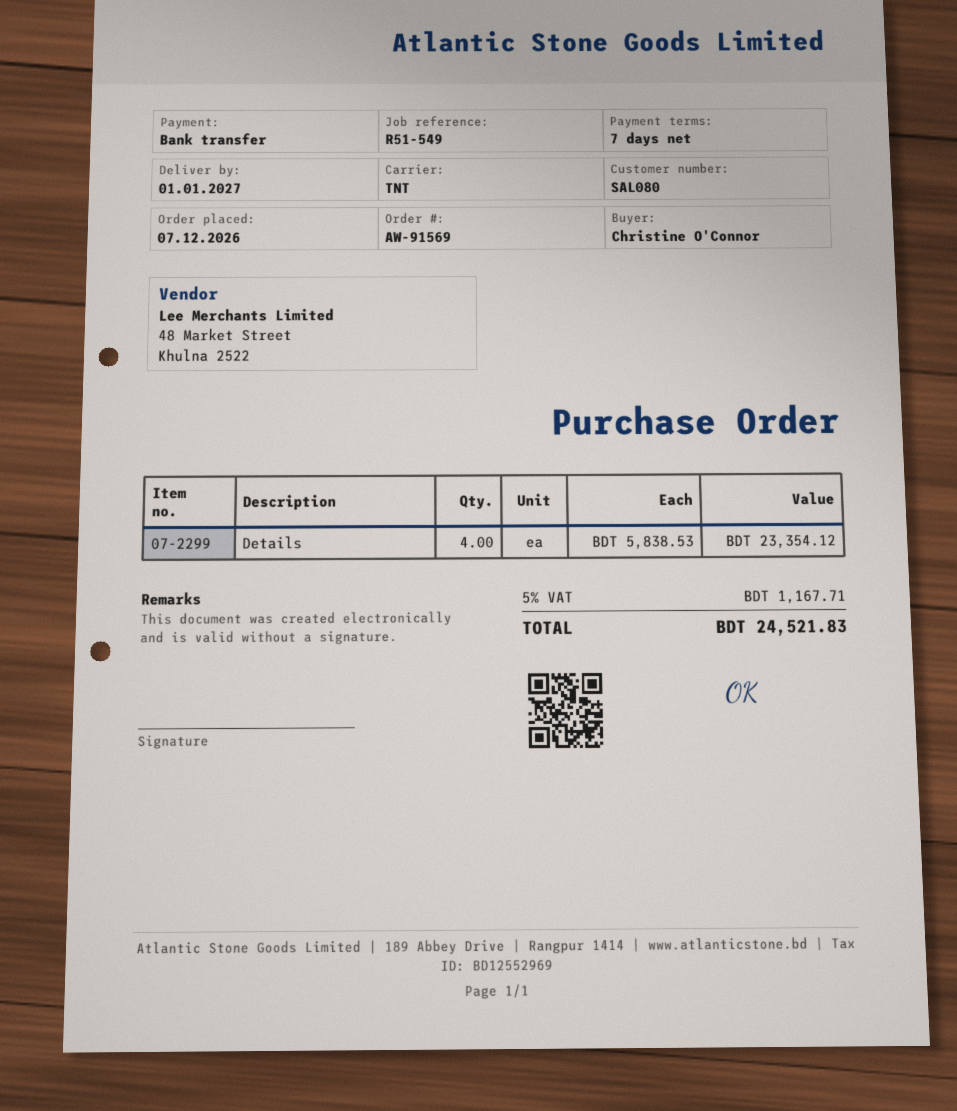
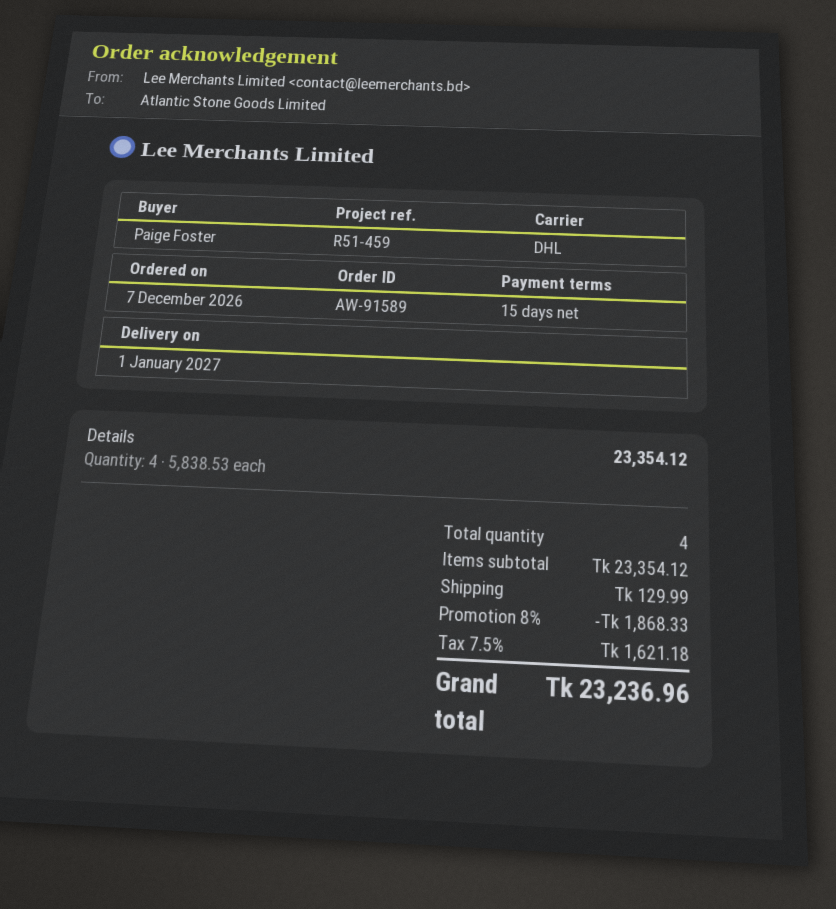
order number: AW-91569 -> AW-91589
payment terms: 7 days -> 15 days
reference: R51-549 -> R51-459
ordered by: Christine O'Connor -> Paige Foster
shipping method: TNT -> DHL
discount: none -> 8% = 1868.33
shipping: none -> 129.99
tax: 5% = 1167.71 -> 7.5% = 1621.18
total: 24521.83 -> 23236.96

